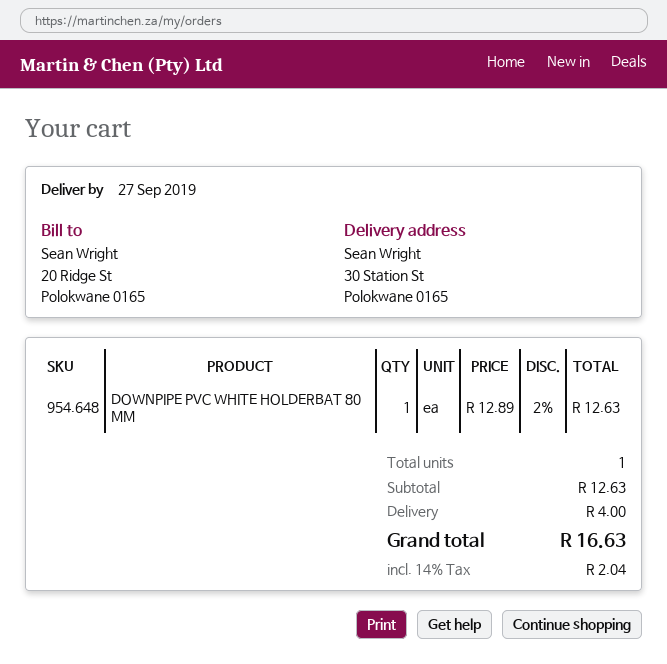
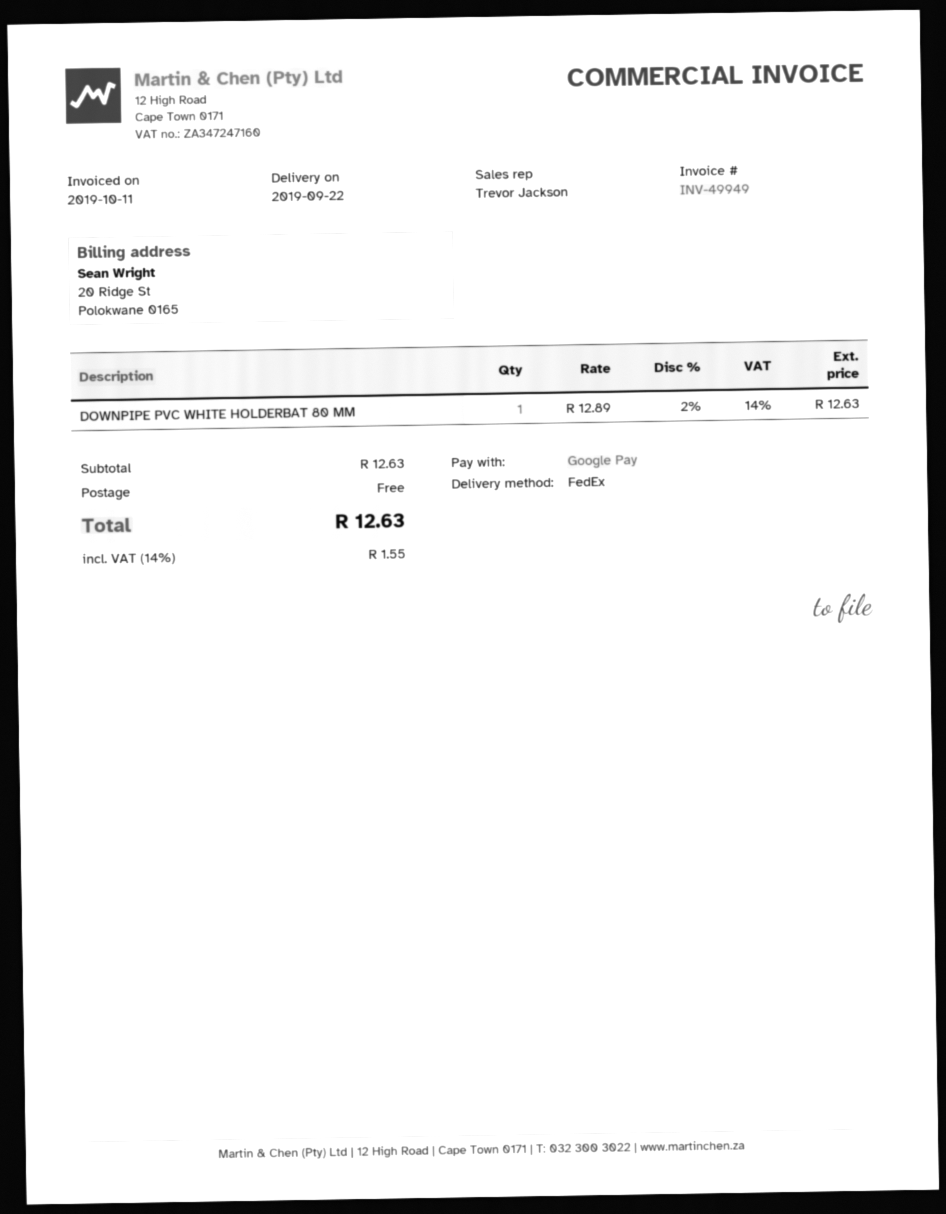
delivery date: 2019-09-27 -> 2019-09-22
shipping: 4.00 -> 0.00
tax: 14% = 2.04 -> 14% = 1.55
total: 16.63 -> 12.63

